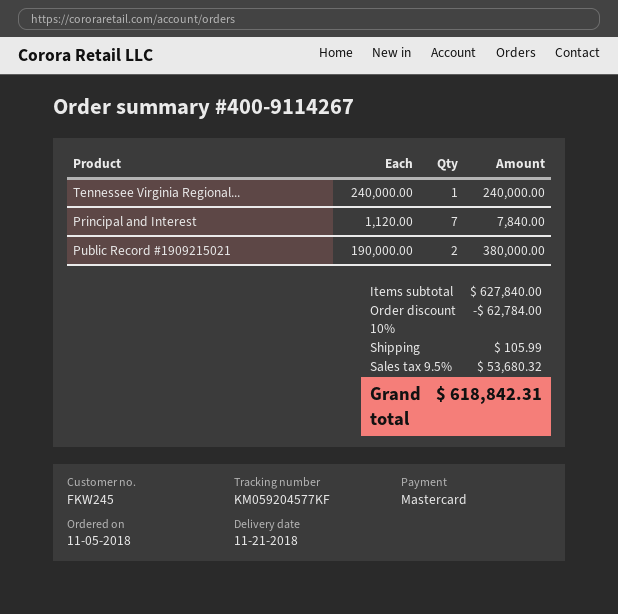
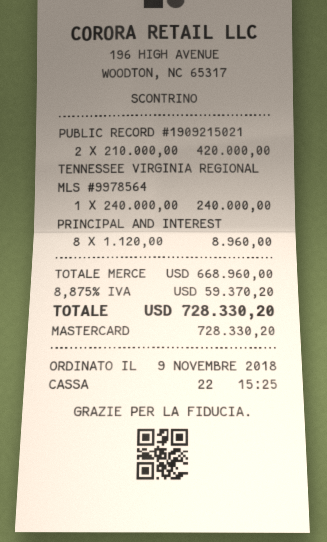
order date: 2018-11-05 -> 2018-11-09
Principal and Interest: 7 x 1120.00 = 7840.00 -> 8 x 1120.00 = 8960.00
Public Record #1909215021: 2 x 190000.00 = 380000.00 -> 2 x 210000.00 = 420000.00
subtotal: 627840.00 -> 668960.00
discount: 10% = 62784.00 -> none
shipping: 105.99 -> none
tax: 9.5% = 53680.32 -> 8.875% = 59370.20
total: 618842.31 -> 728330.20

